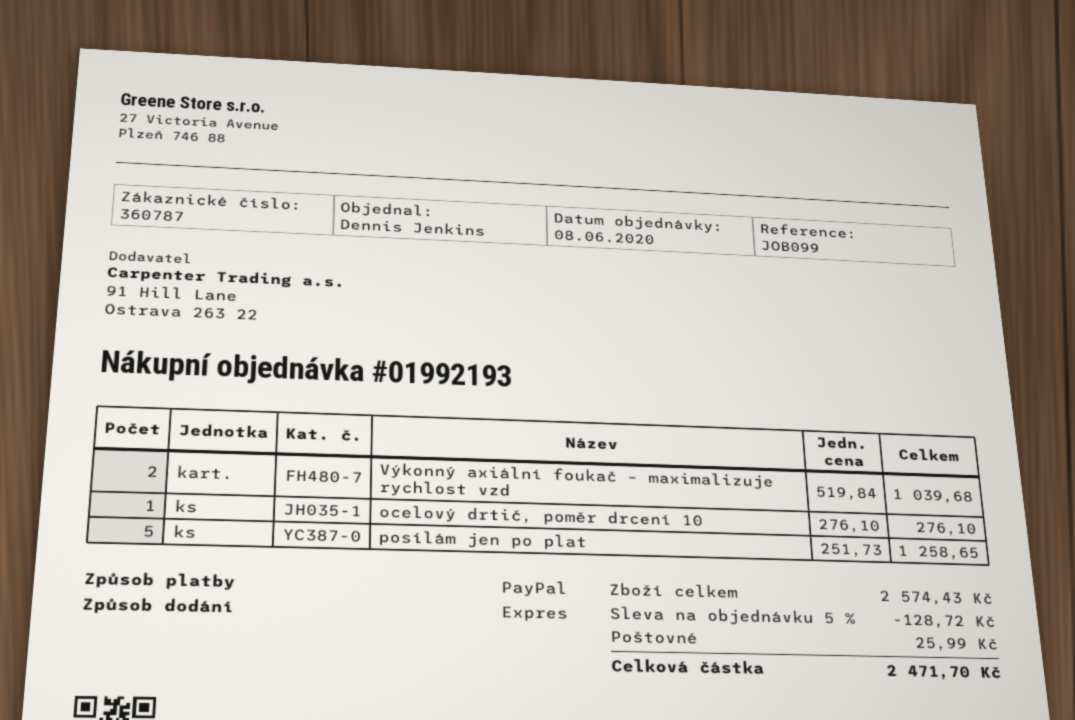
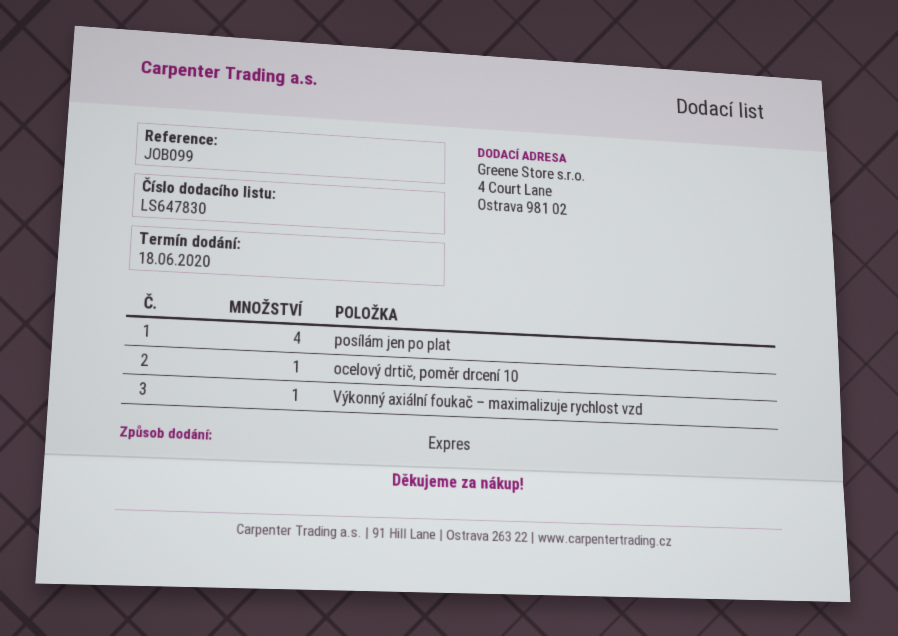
Výkonný axiální foukač – maximalizuje rychlost vzd: 2 -> 1
posílám jen po plat: 5 -> 4

